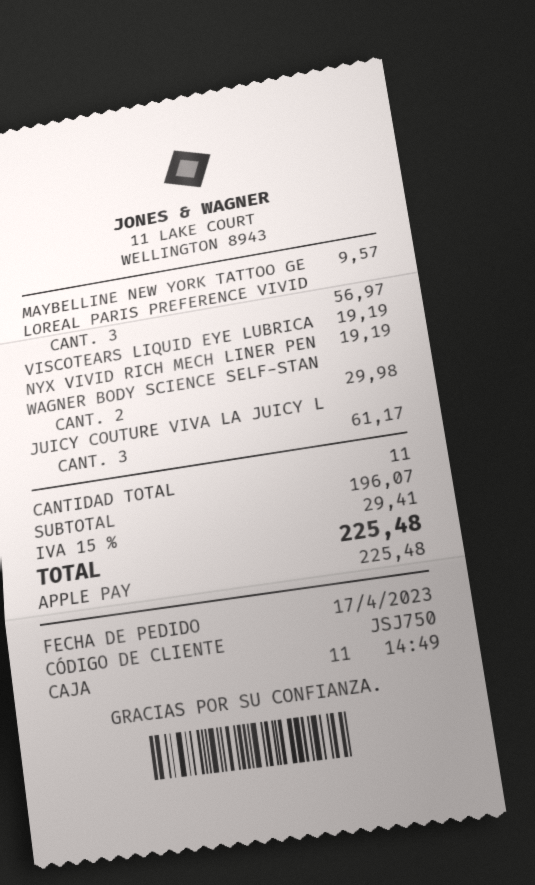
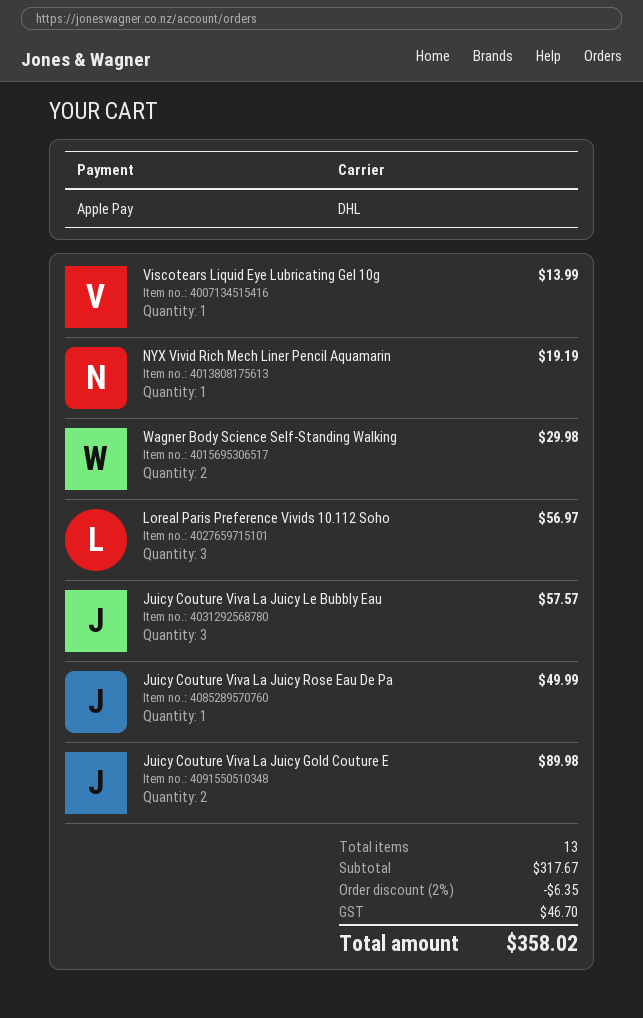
MAYBELLINE NEW YORK TATTOO GE: 1 for 9.57 -> none
VISCOTEARS LIQUID EYE LUBRICA: 1 for 19.19 -> 1 for 13.99
JUICY COUTURE VIVA LA JUICY L: 3 for 61.17 -> 3 for 57.57
Juicy Couture Viva La Juicy Rose Eau De Pa: none -> 1 for 49.99
Juicy Couture Viva La Juicy Gold Couture E: none -> 2 for 89.98
total quantity: 11 -> 13
subtotal: 196.07 -> 317.67
discount: none -> 2% = 6.35
tax: 29.41 -> 46.70
total: 225.48 -> 358.02

